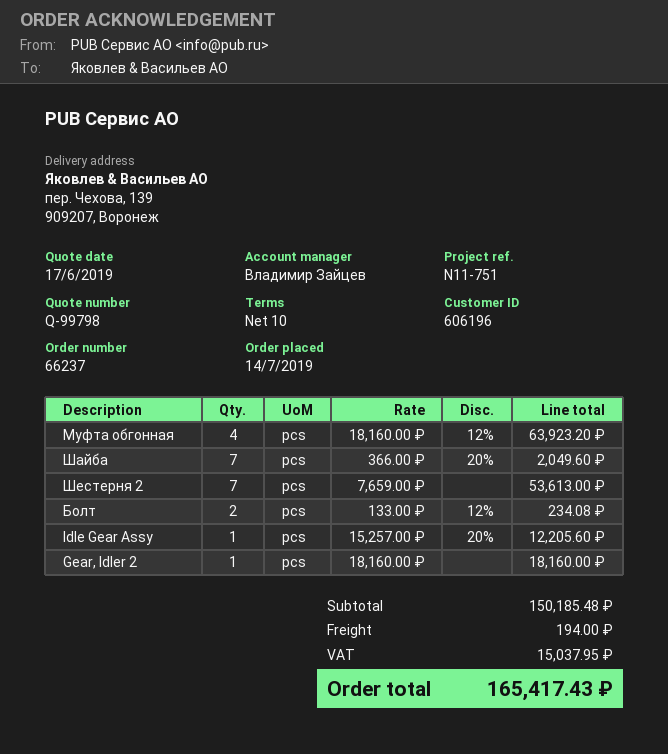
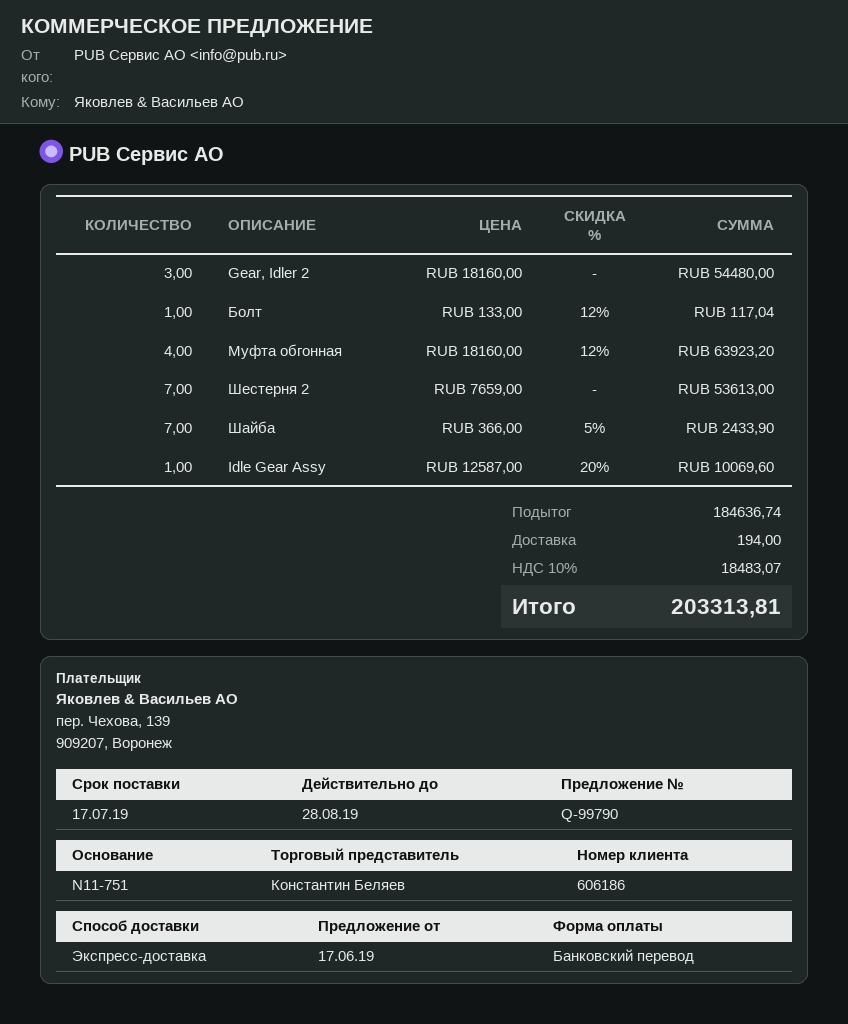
quote number: Q-99798 -> Q-99790
customer number: 606196 -> 606186
sales rep: Владимир Зайцев -> Константин Беляев
Шайба: 7 x 366.00 - 20% = 2049.60 -> 7 x 366.00 - 5% = 2433.90
Болт: 2 x 133.00 - 12% = 234.08 -> 1 x 133.00 - 12% = 117.04
Idle Gear Assy: 1 x 15257.00 - 20% = 12205.60 -> 1 x 12587.00 - 20% = 10069.60
Gear, Idler 2: 1 x 18160.00 = 18160.00 -> 3 x 18160.00 = 54480.00
subtotal: 150185.48 -> 184636.74
tax: 15037.95 -> 18483.07
total: 165417.43 -> 203313.81

